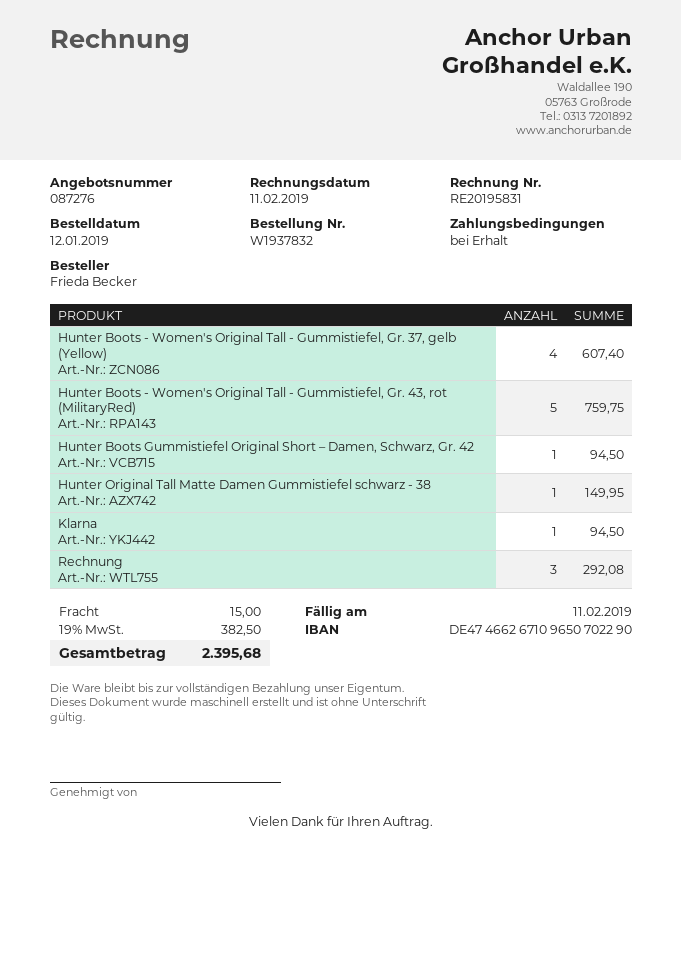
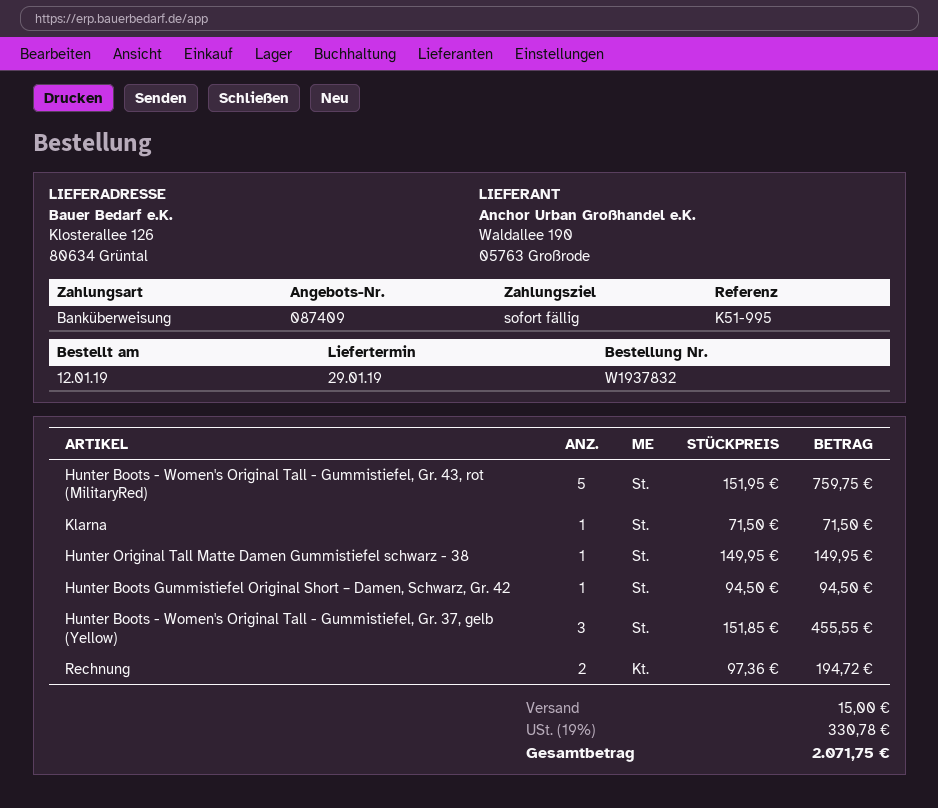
quote number: 087276 -> 087409
Hunter Boots - Women's Original Tall - Gummistiefel, Gr. 37, gelb (Yellow): 4 for 607.40 -> 3 for 455.55
Klarna: 1 for 94.50 -> 1 for 71.50
Rechnung: 3 for 292.08 -> 2 for 194.72
tax: 19% = 382.50 -> 19% = 330.78
total: 2395.68 -> 2071.75

